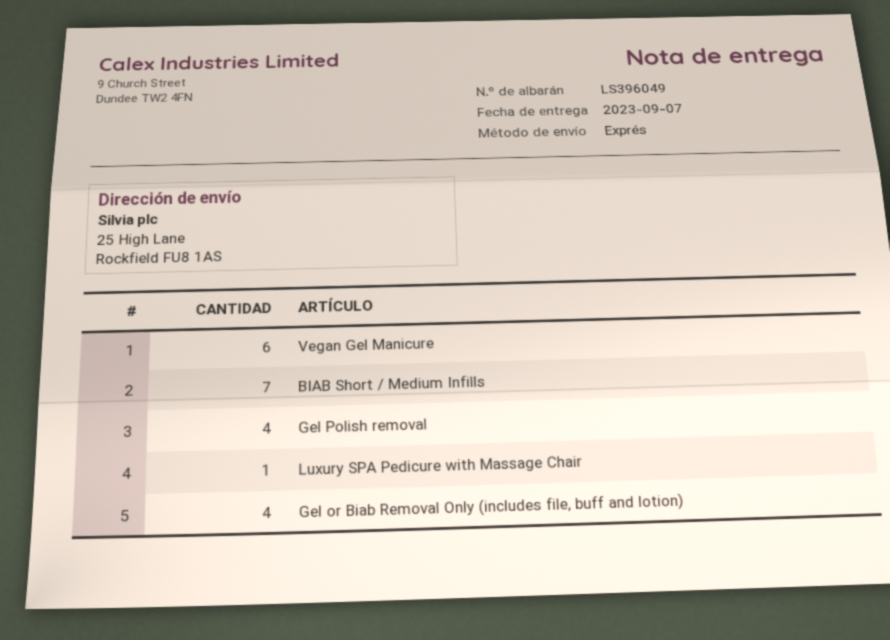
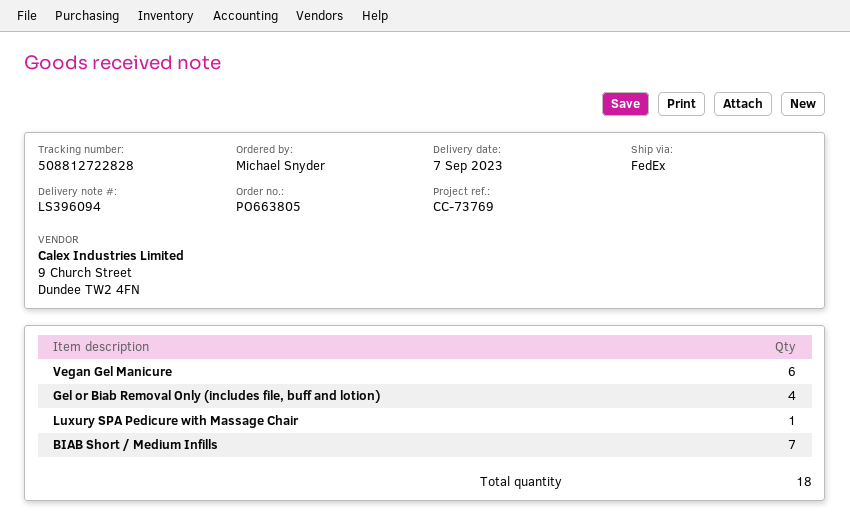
delivery note number: LS396049 -> LS396094
shipping method: express -> FedEx
Gel Polish removal: 4 -> none

